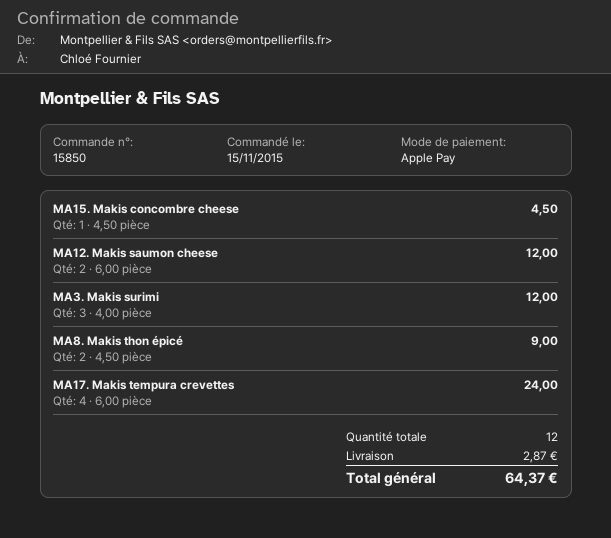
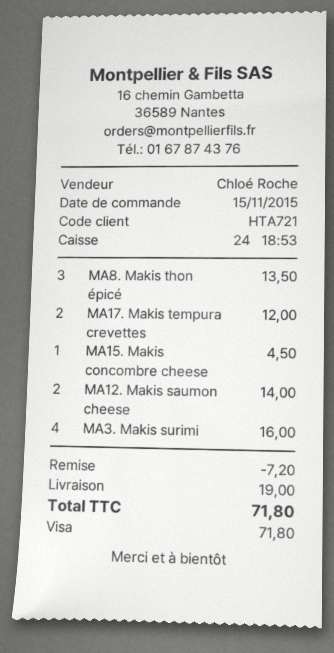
payment method: Apple Pay -> Visa
MA12. Makis saumon cheese: 2 for 12.00 -> 2 for 14.00
MA3. Makis surimi: 3 for 12.00 -> 4 for 16.00
MA8. Makis thon épicé: 2 for 9.00 -> 3 for 13.50
MA17. Makis tempura crevettes: 4 for 24.00 -> 2 for 12.00
discount: none -> 7.20
shipping: 2.87 -> 19.00
total: 64.37 -> 71.80

